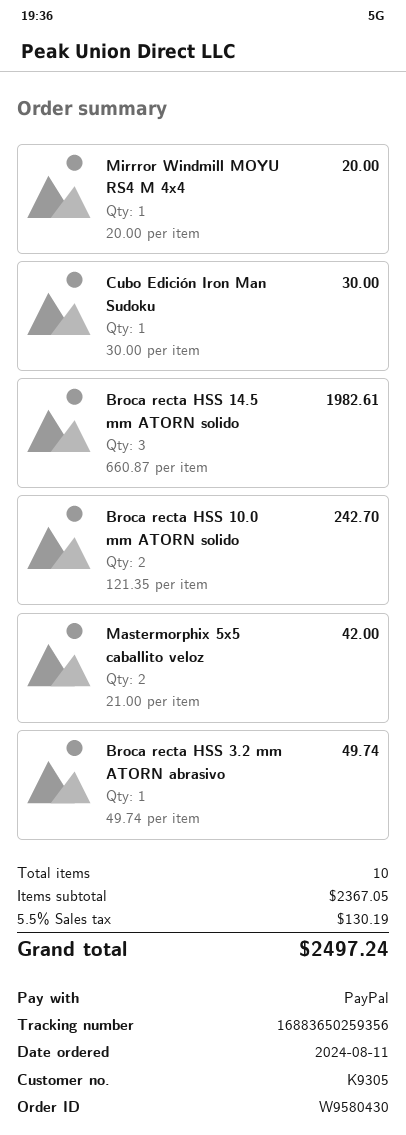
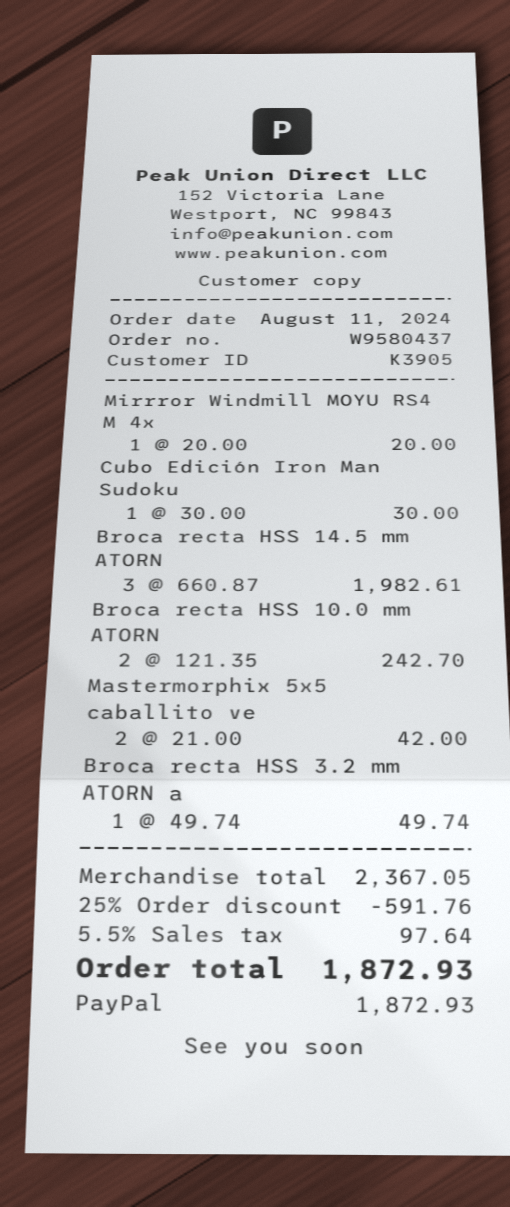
order number: W9580430 -> W9580437
customer number: K9305 -> K3905
discount: none -> 25% = 591.76
tax: 5.5% = 130.19 -> 5.5% = 97.64
total: 2497.24 -> 1872.93

